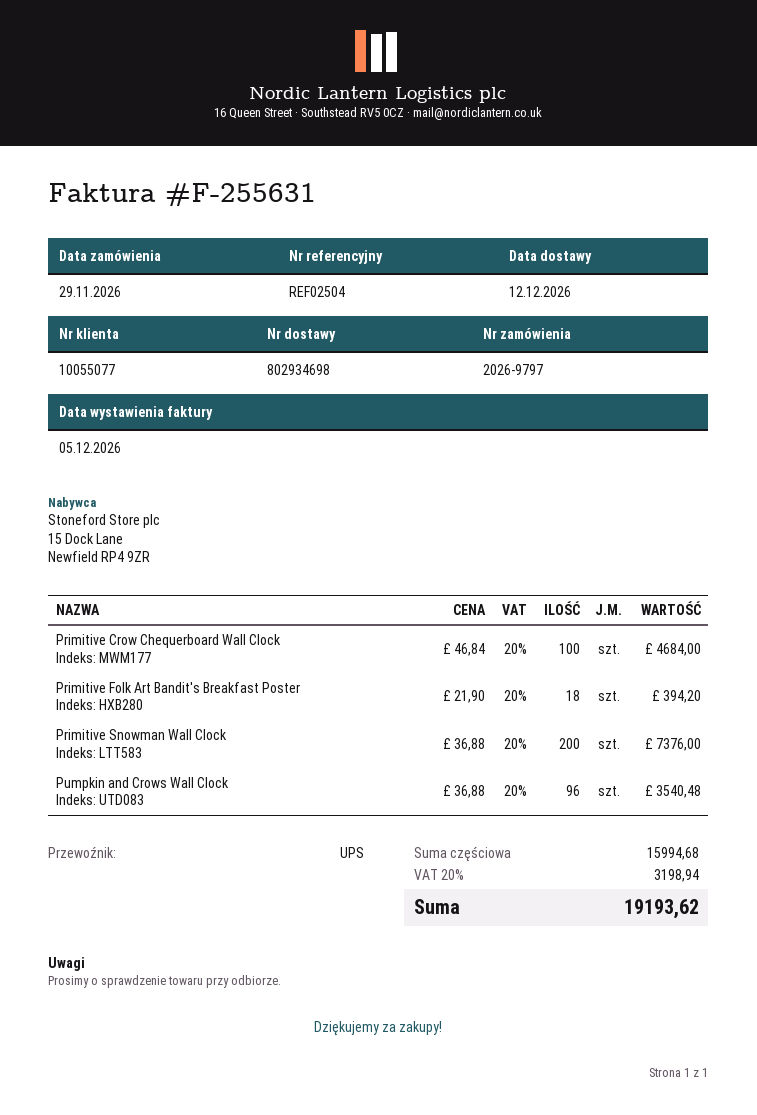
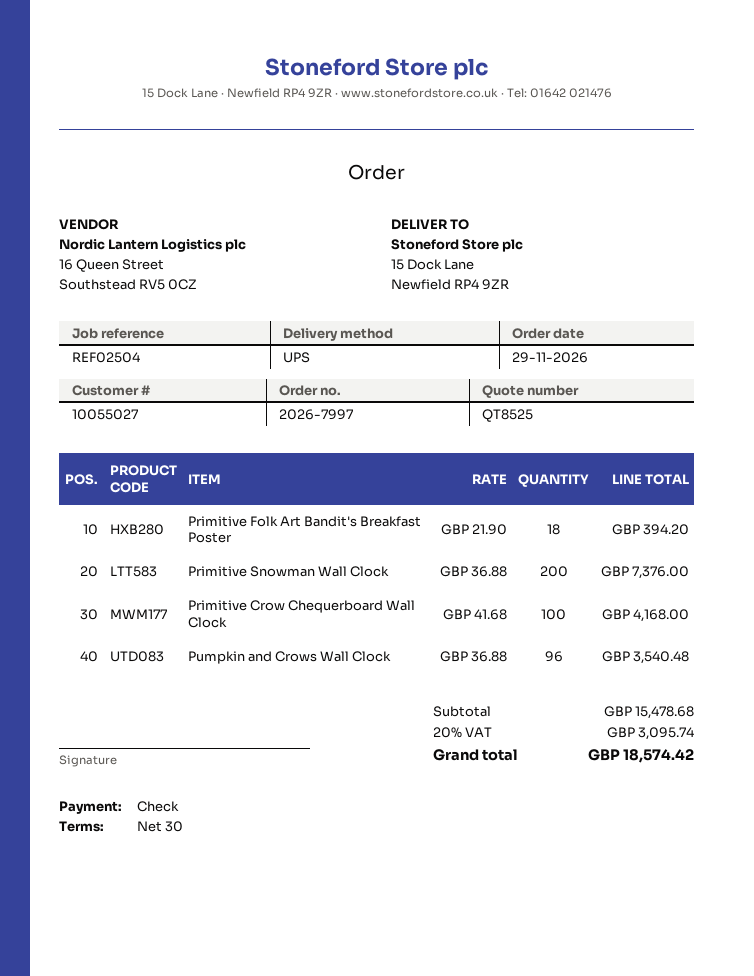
order number: 2026-9797 -> 2026-7997
customer number: 10055077 -> 10055027
Primitive Crow Chequerboard Wall Clock: 100 x 46.84 = 4684.00 -> 100 x 41.68 = 4168.00
subtotal: 15994.68 -> 15478.68
tax: 20% = 3198.94 -> 20% = 3095.74
total: 19193.62 -> 18574.42

